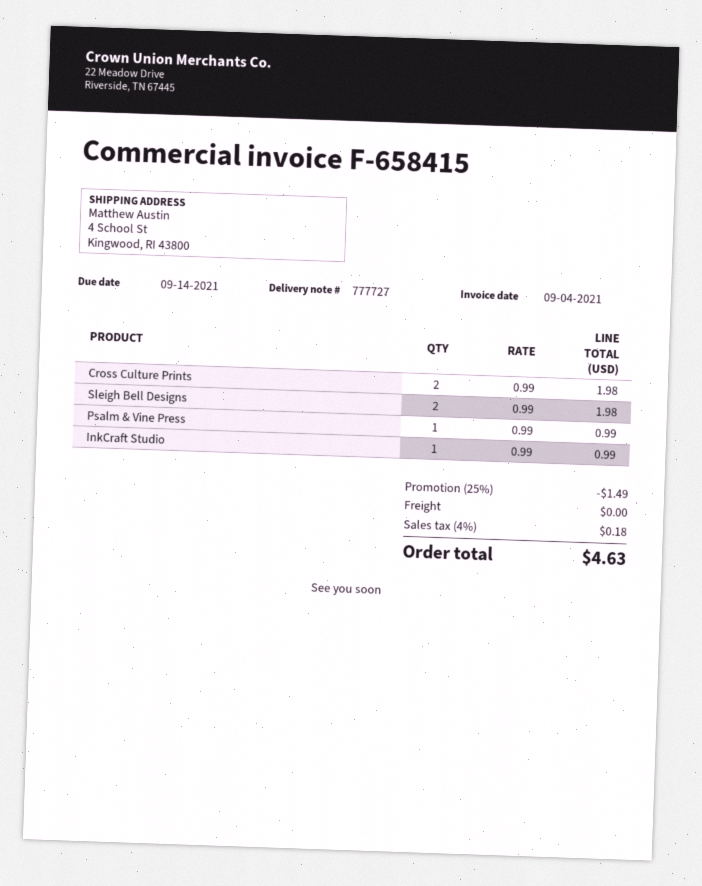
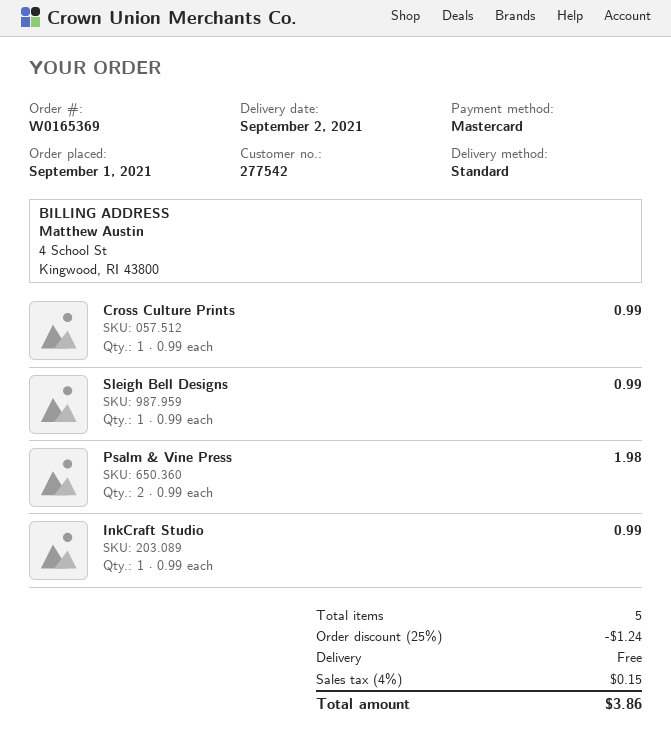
Cross Culture Prints: 2 x 0.99 = 1.98 -> 1 x 0.99 = 0.99
Sleigh Bell Designs: 2 x 0.99 = 1.98 -> 1 x 0.99 = 0.99
Psalm & Vine Press: 1 x 0.99 = 0.99 -> 2 x 0.99 = 1.98
discount: 25% = 1.49 -> 25% = 1.24
tax: 4% = 0.18 -> 4% = 0.15
total: 4.63 -> 3.86

